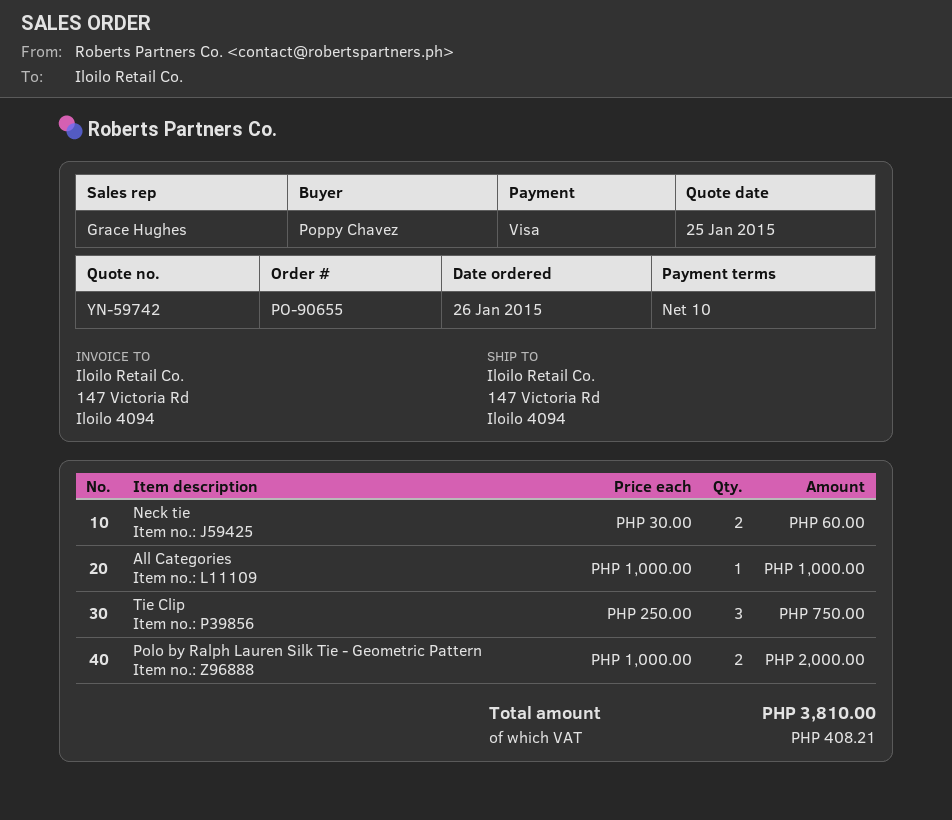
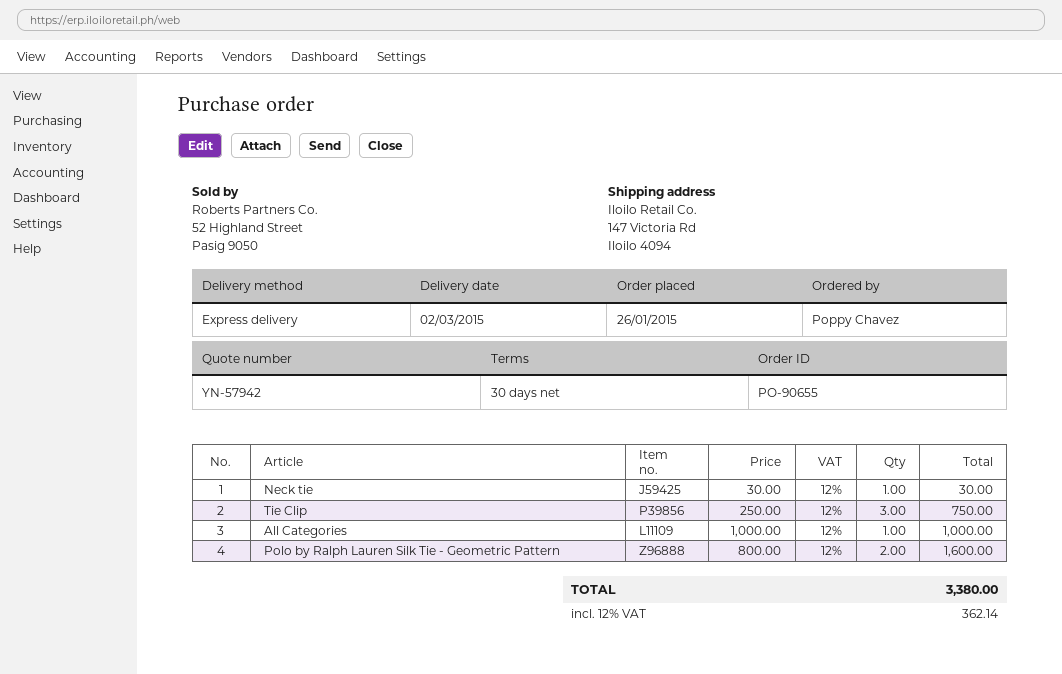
quote number: YN-59742 -> YN-57942
payment terms: 10 days -> 30 days
Neck tie: 2 x 30.00 = 60.00 -> 1 x 30.00 = 30.00
Polo by Ralph Lauren Silk Tie - Geometric Pattern: 2 x 1000.00 = 2000.00 -> 2 x 800.00 = 1600.00
tax: 408.21 -> 362.14
total: 3810.00 -> 3380.00

